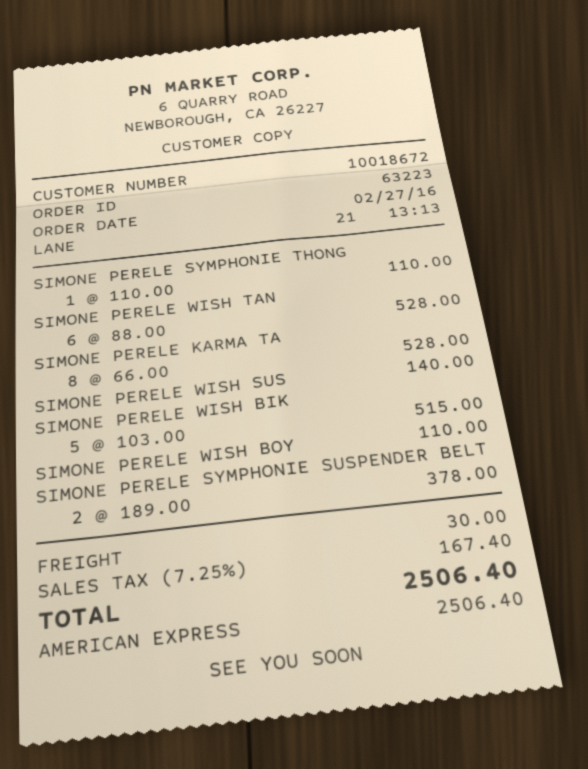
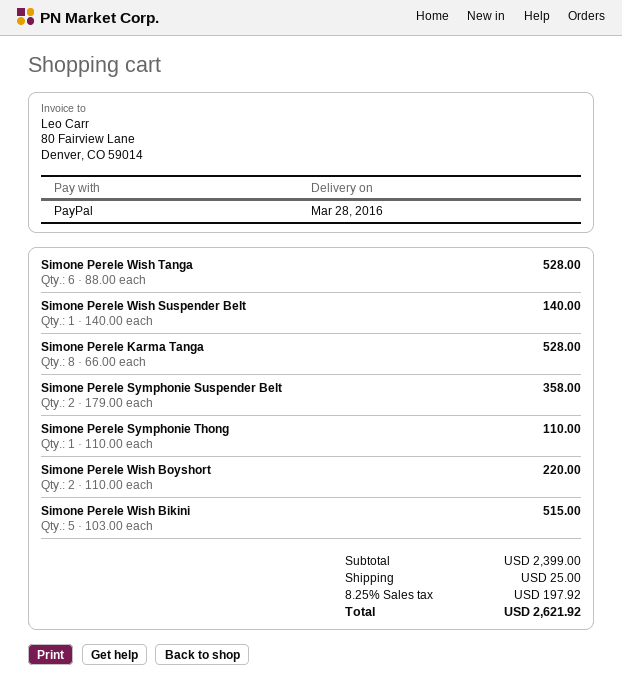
payment method: American Express -> PayPal
SIMONE PERELE WISH BOY: 1 x 110.00 = 110.00 -> 2 x 110.00 = 220.00
SIMONE PERELE SYMPHONIE SUSPENDER BELT: 2 x 189.00 = 378.00 -> 2 x 179.00 = 358.00
shipping: 30.00 -> 25.00
tax: 7.25% = 167.40 -> 8.25% = 197.92
total: 2506.40 -> 2621.92

